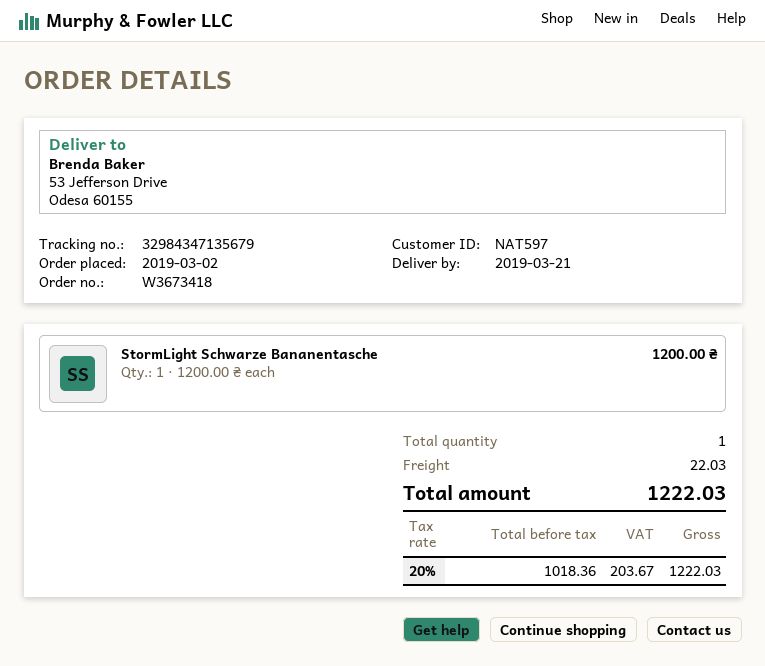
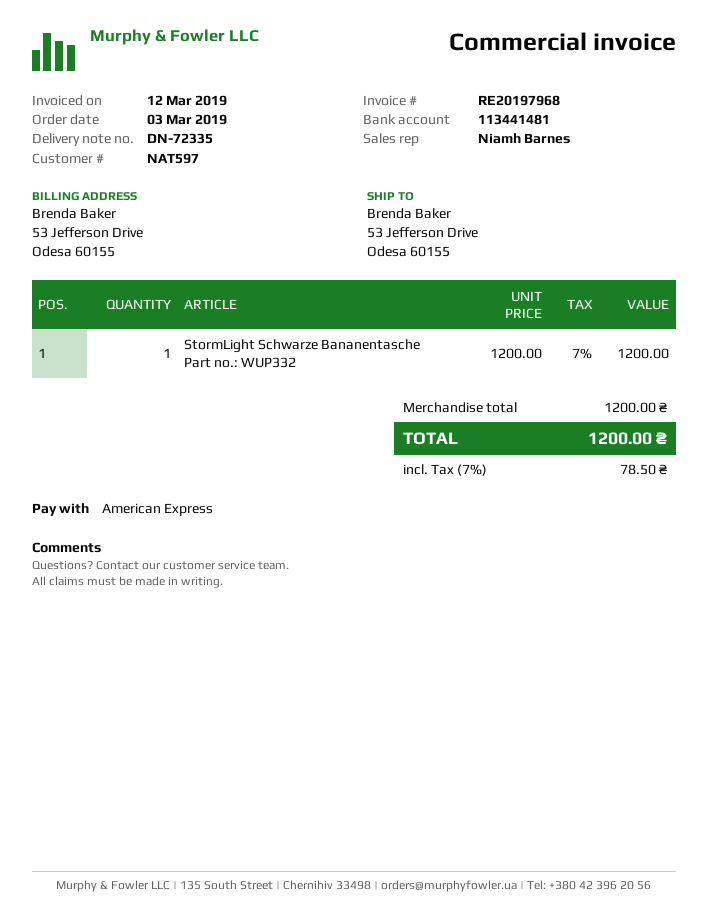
order date: 2019-03-02 -> 2019-03-03
shipping: 22.03 -> none
tax: 20% = 203.67 -> 7% = 78.50
total: 1222.03 -> 1200.00

